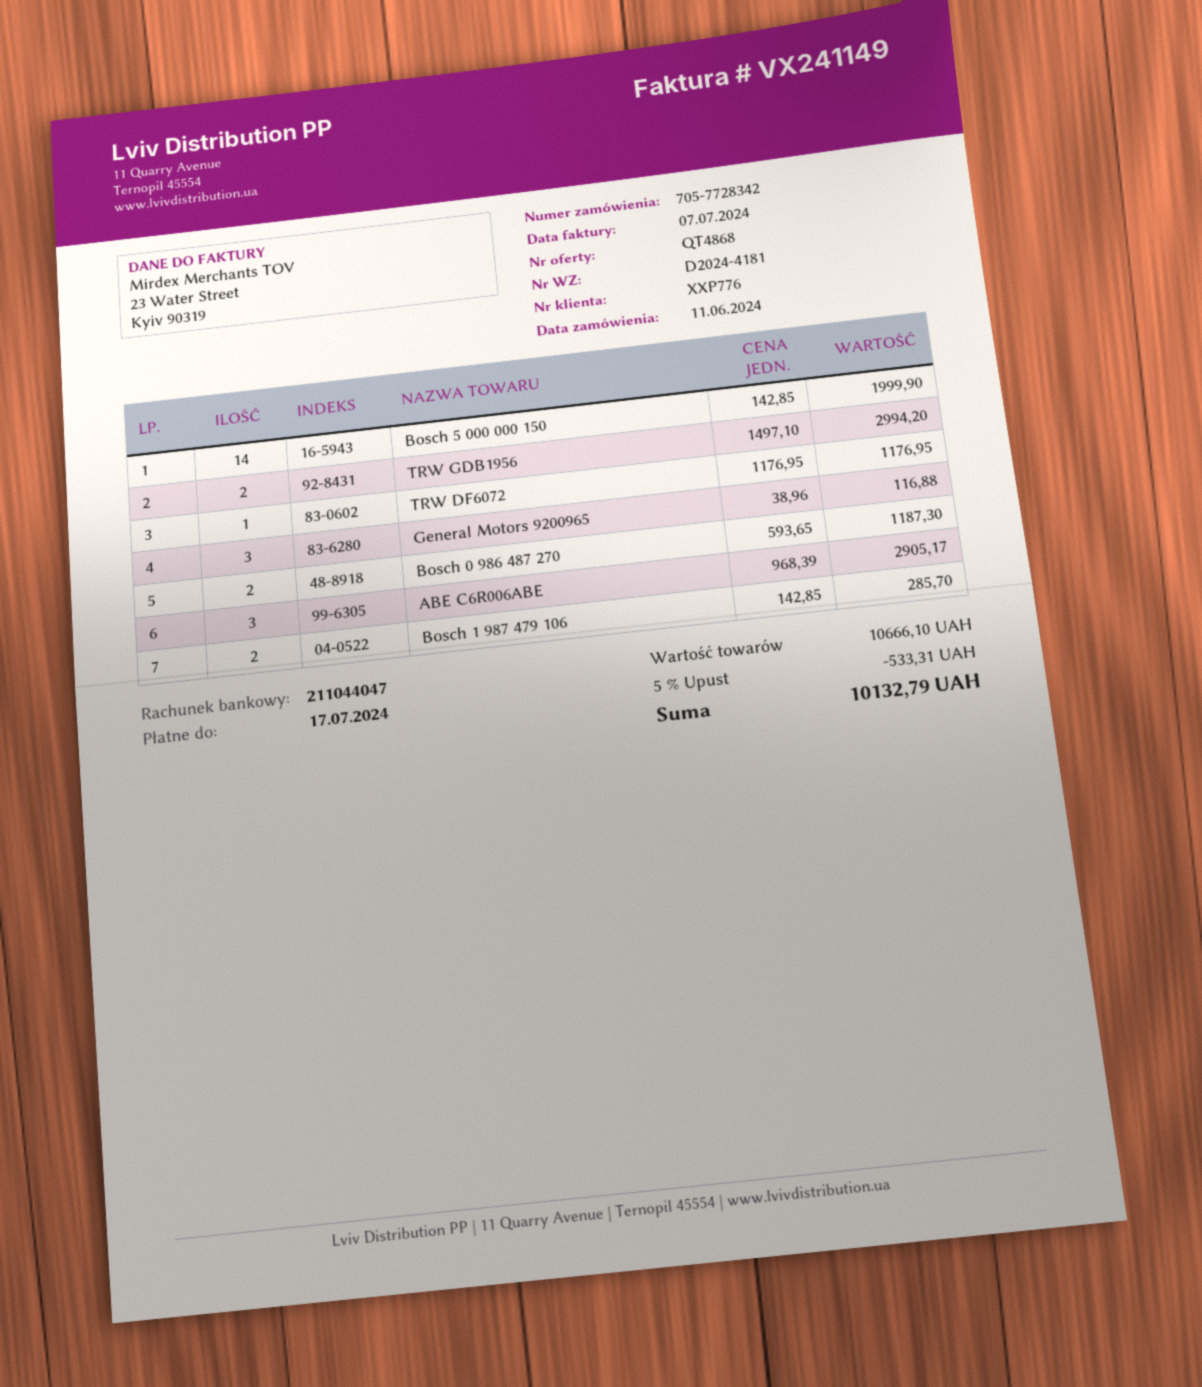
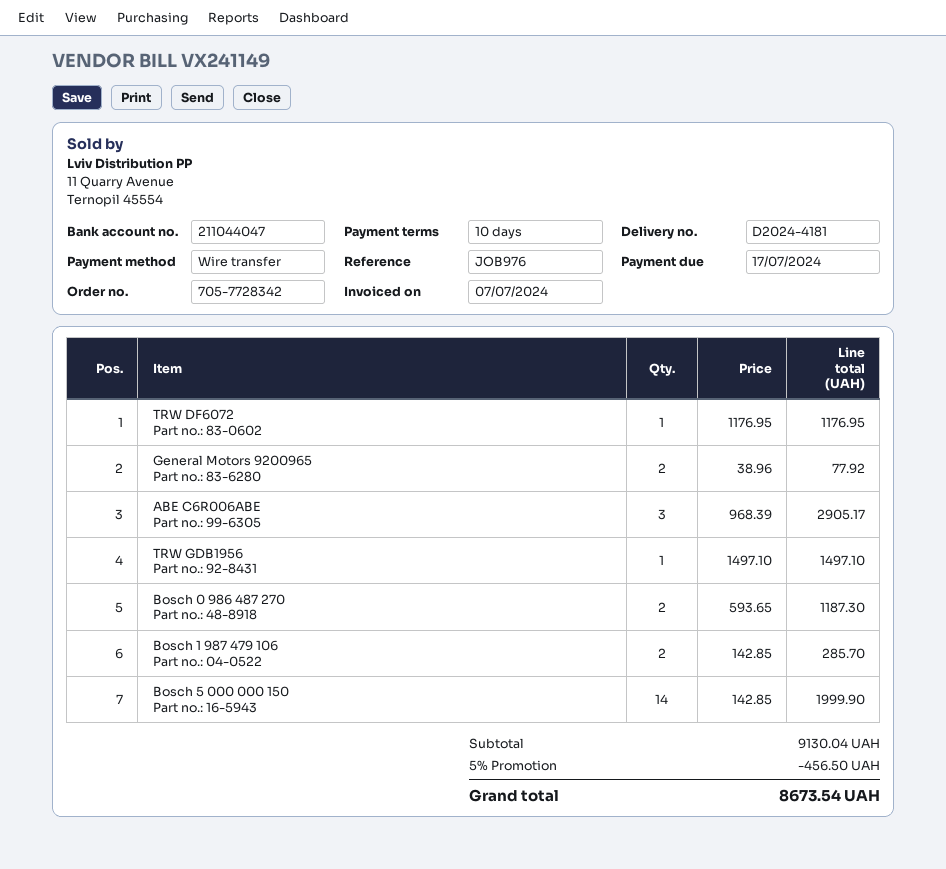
TRW GDB1956: 2 x 1497.10 = 2994.20 -> 1 x 1497.10 = 1497.10
General Motors 9200965: 3 x 38.96 = 116.88 -> 2 x 38.96 = 77.92
subtotal: 10666.10 -> 9130.04
discount: 5% = 533.31 -> 5% = 456.50
total: 10132.79 -> 8673.54

